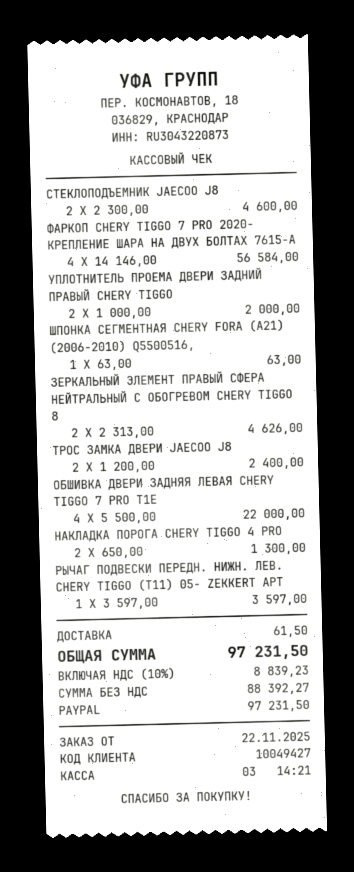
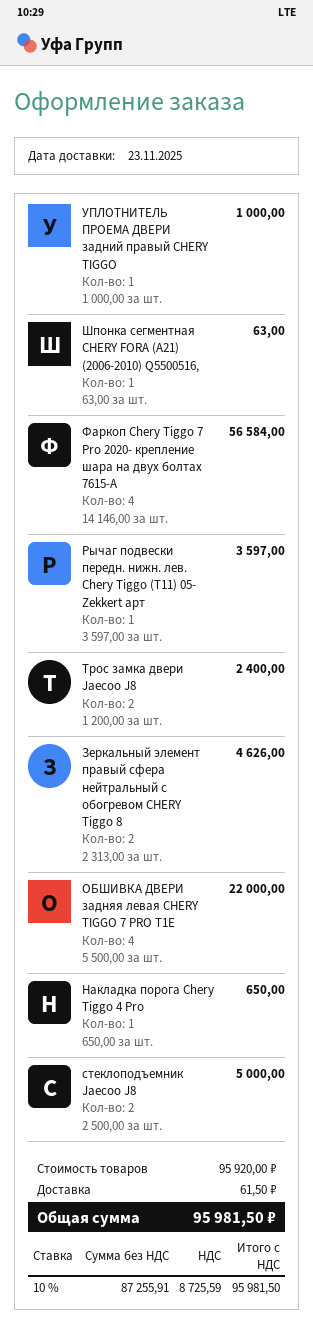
СТЕКЛОПОДЪЕМНИК JAECOO J8: 2 x 2300.00 = 4600.00 -> 2 x 2500.00 = 5000.00
УПЛОТНИТЕЛЬ ПРОЕМА ДВЕРИ ЗАДНИЙ ПРАВЫЙ CHERY TIGGO: 2 x 1000.00 = 2000.00 -> 1 x 1000.00 = 1000.00
НАКЛАДКА ПОРОГА CHERY TIGGO 4 PRO: 2 x 650.00 = 1300.00 -> 1 x 650.00 = 650.00
net: 88392.27 -> 87255.91
tax: 10% = 8839.23 -> 10% = 8725.59
total: 97231.50 -> 95981.50

